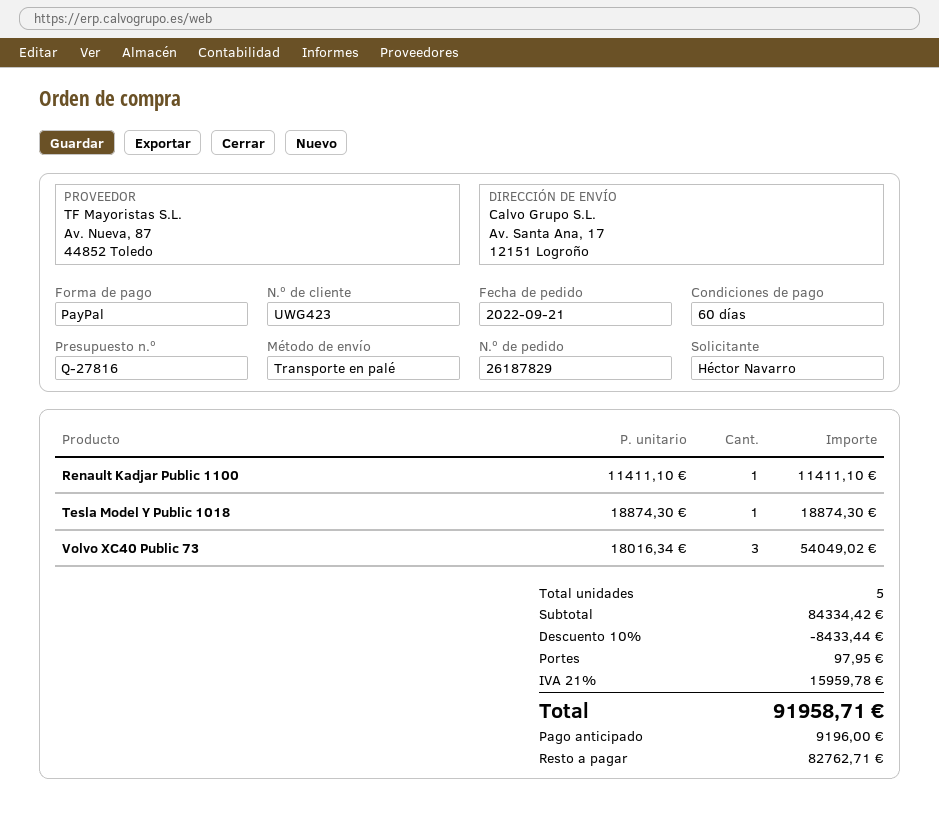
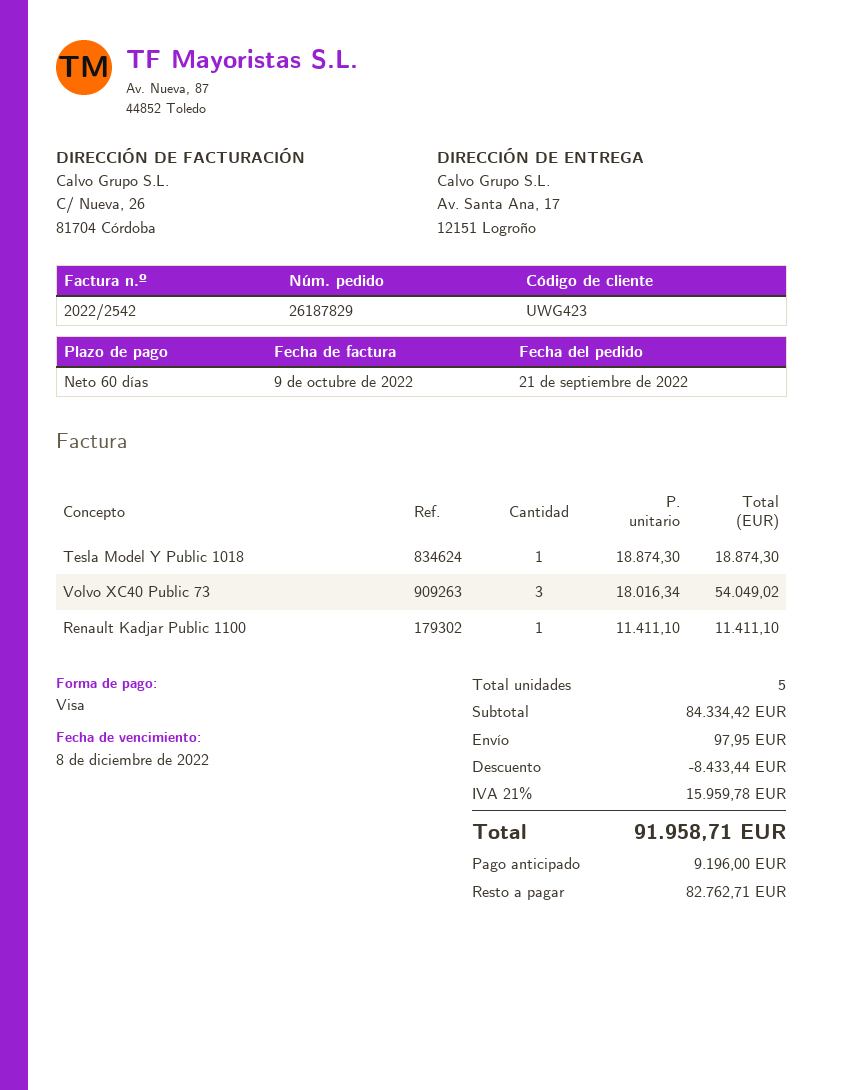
payment method: PayPal -> Visa

